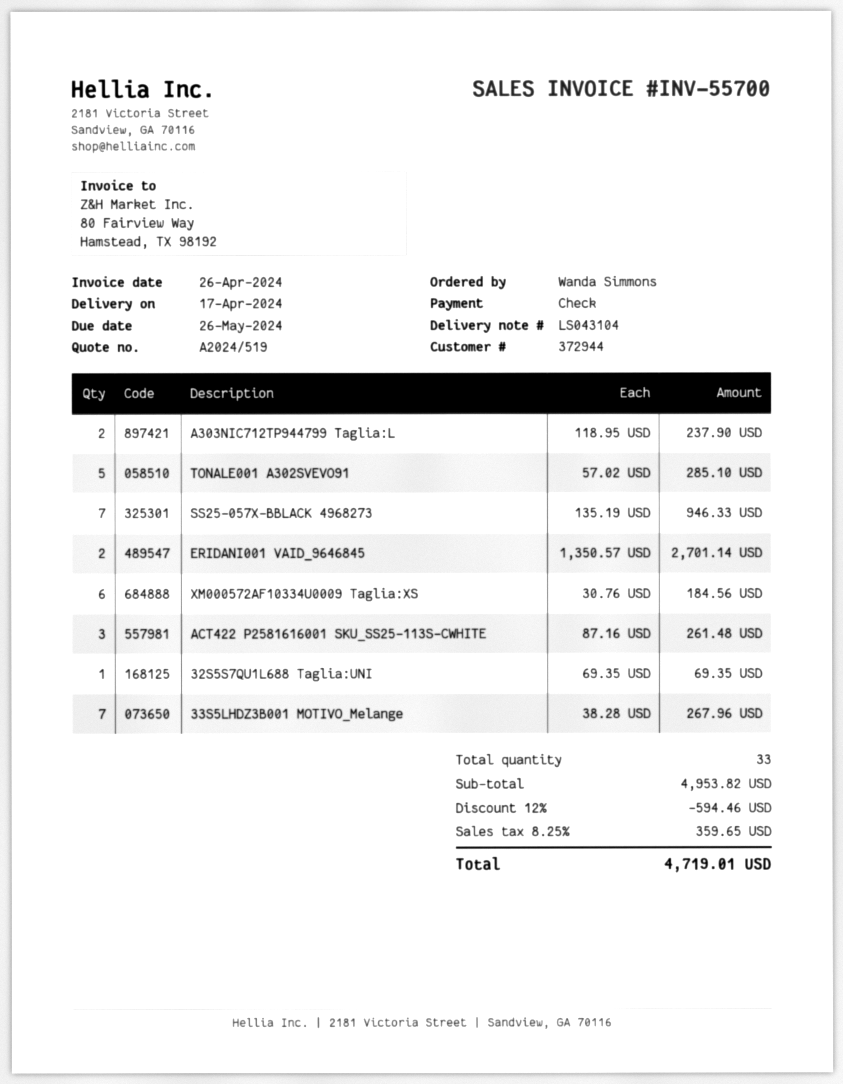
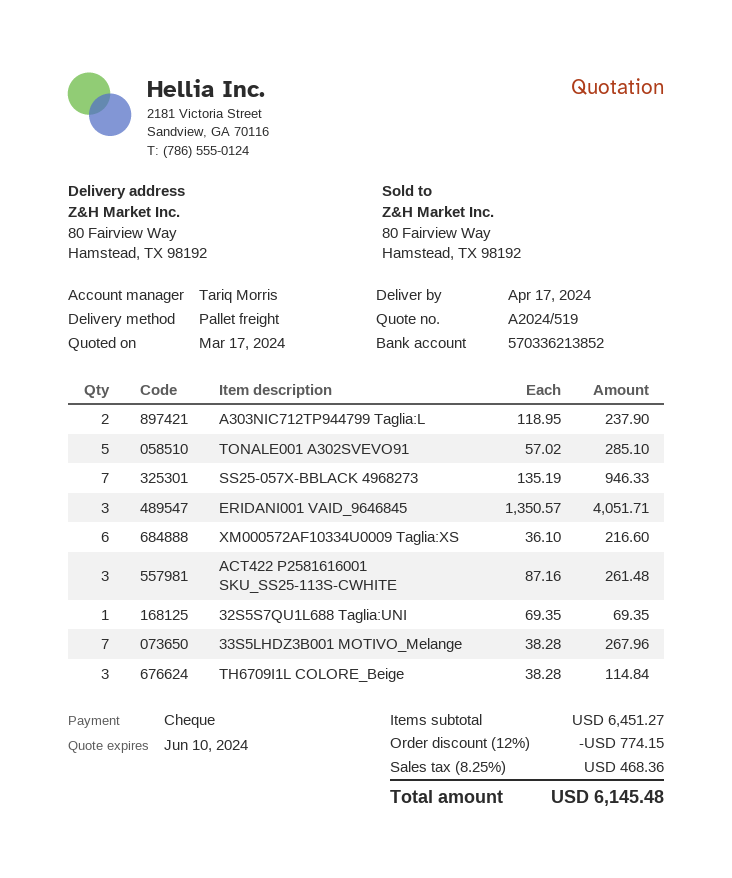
ERIDANI001 VAID_9646845: 2 x 1350.57 = 2701.14 -> 3 x 1350.57 = 4051.71
XM000572AF10334U0009 Taglia:XS: 6 x 30.76 = 184.56 -> 6 x 36.10 = 216.60
TH6709I1L COLORE_Beige: none -> 3 x 38.28 = 114.84
subtotal: 4953.82 -> 6451.27
discount: 12% = 594.46 -> 12% = 774.15
tax: 8.25% = 359.65 -> 8.25% = 468.36
total: 4719.01 -> 6145.48

